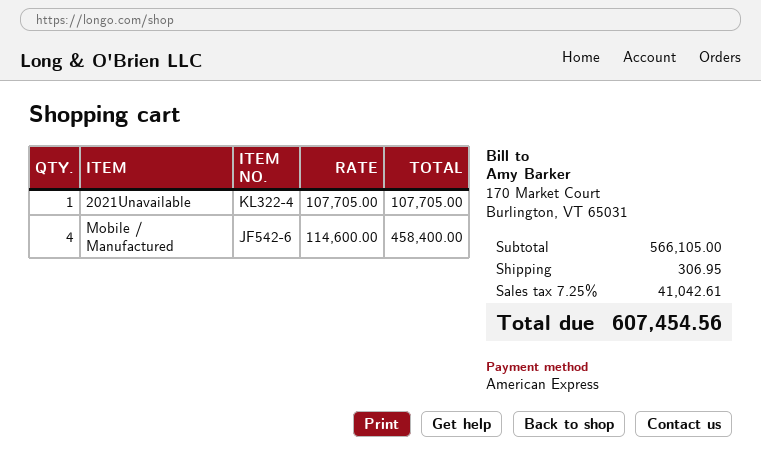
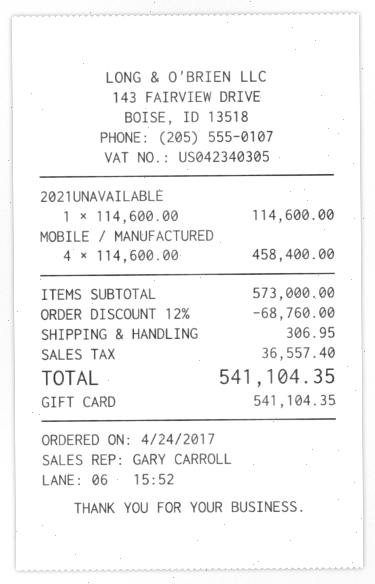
payment method: American Express -> gift card
2021Unavailable: 1 x 107705.00 = 107705.00 -> 1 x 114600.00 = 114600.00
subtotal: 566105.00 -> 573000.00
discount: none -> 12% = 68760.00
tax: 41042.61 -> 36557.40
total: 607454.56 -> 541104.35

